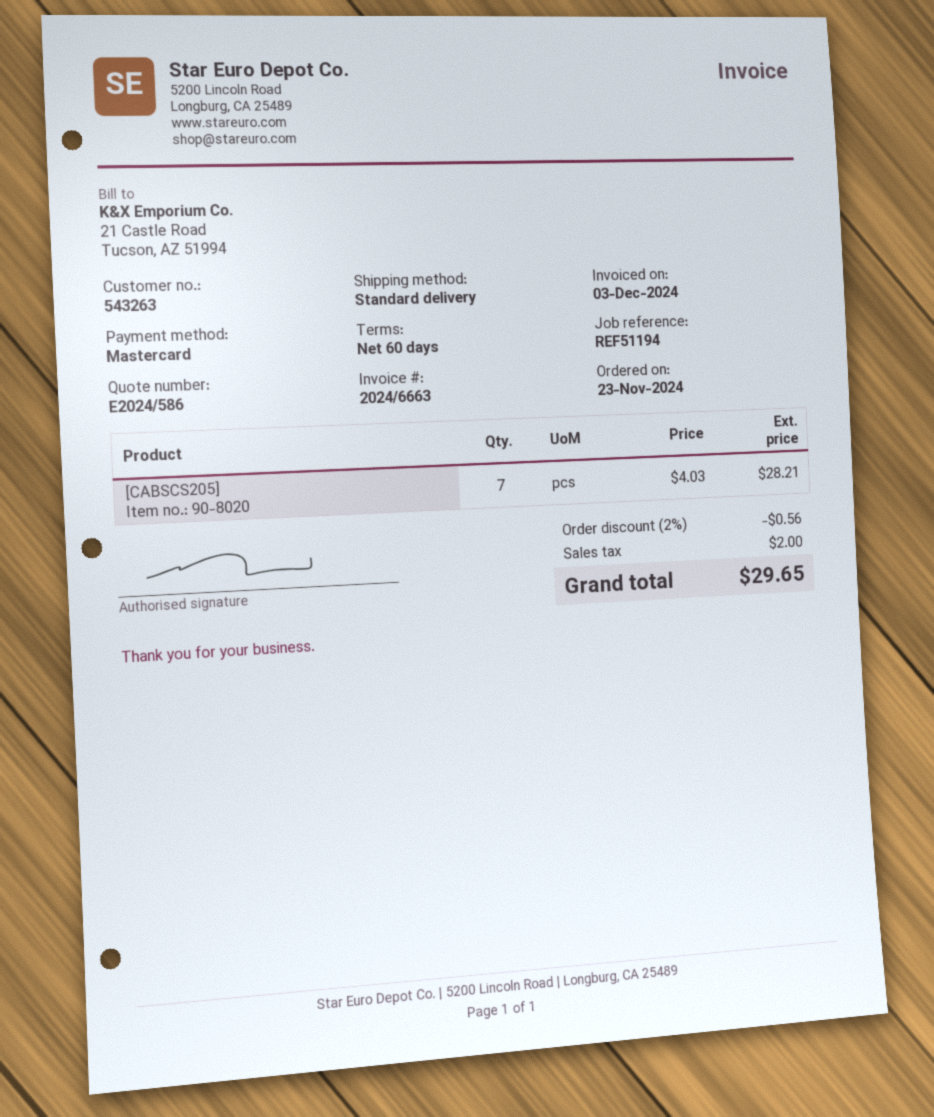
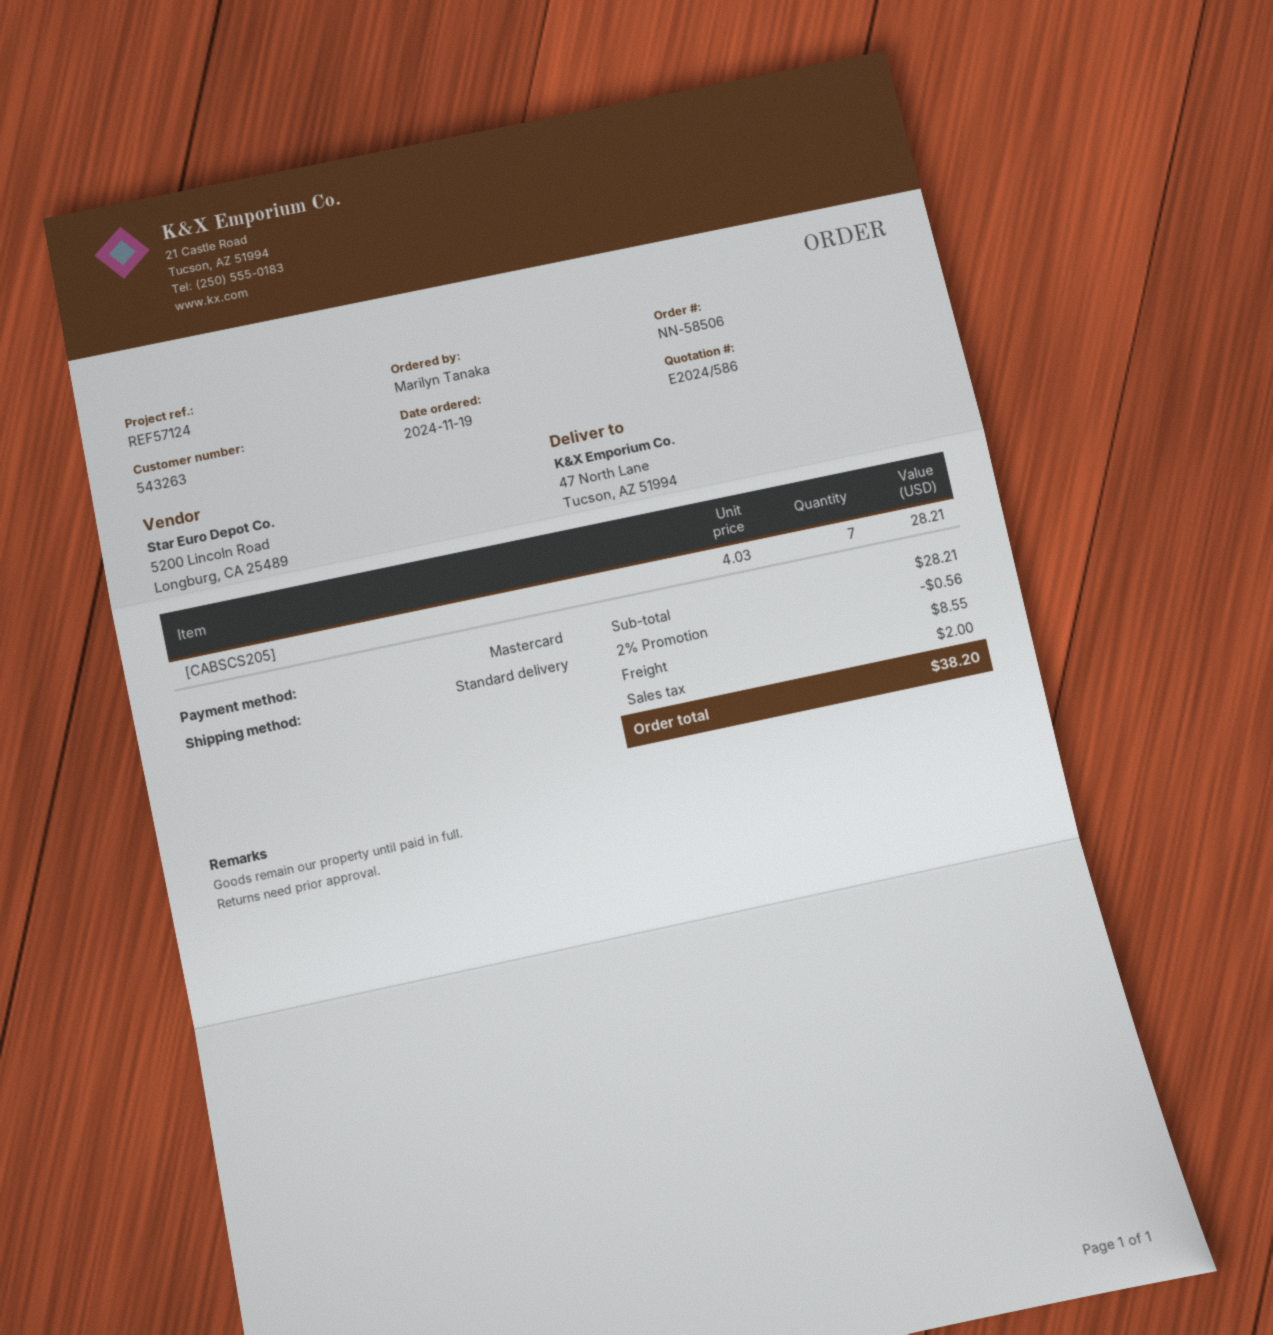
order date: 2024-11-23 -> 2024-11-19
reference: REF51194 -> REF57124
shipping: none -> 8.55
total: 29.65 -> 38.20

